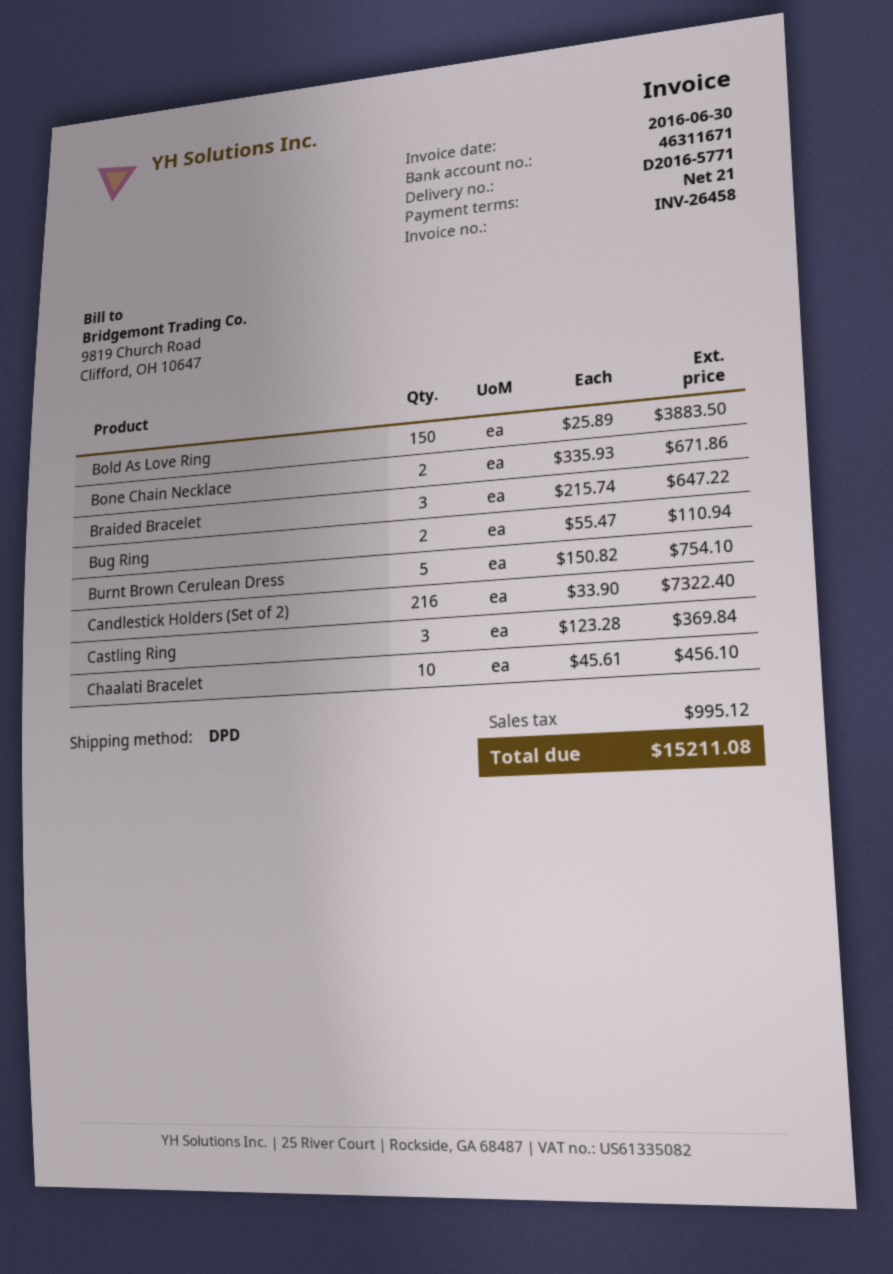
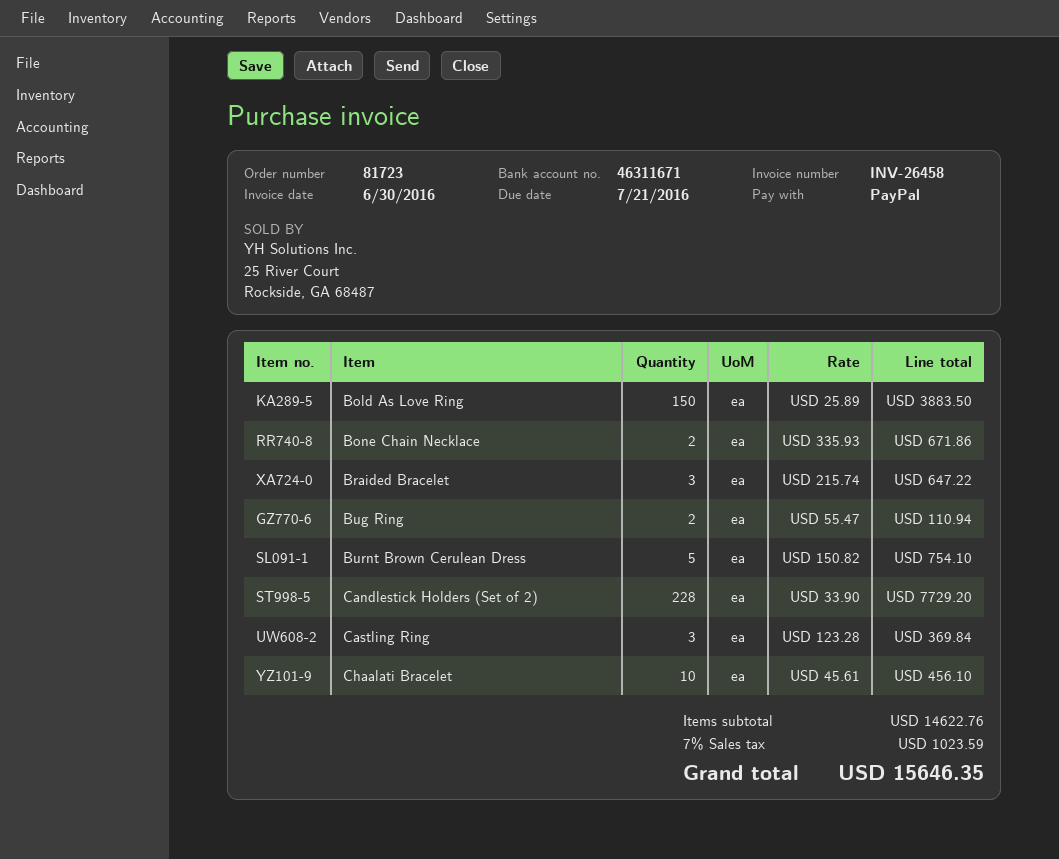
Candlestick Holders (Set of 2): 216 x 33.90 = 7322.40 -> 228 x 33.90 = 7729.20
tax: 995.12 -> 1023.59
total: 15211.08 -> 15646.35

